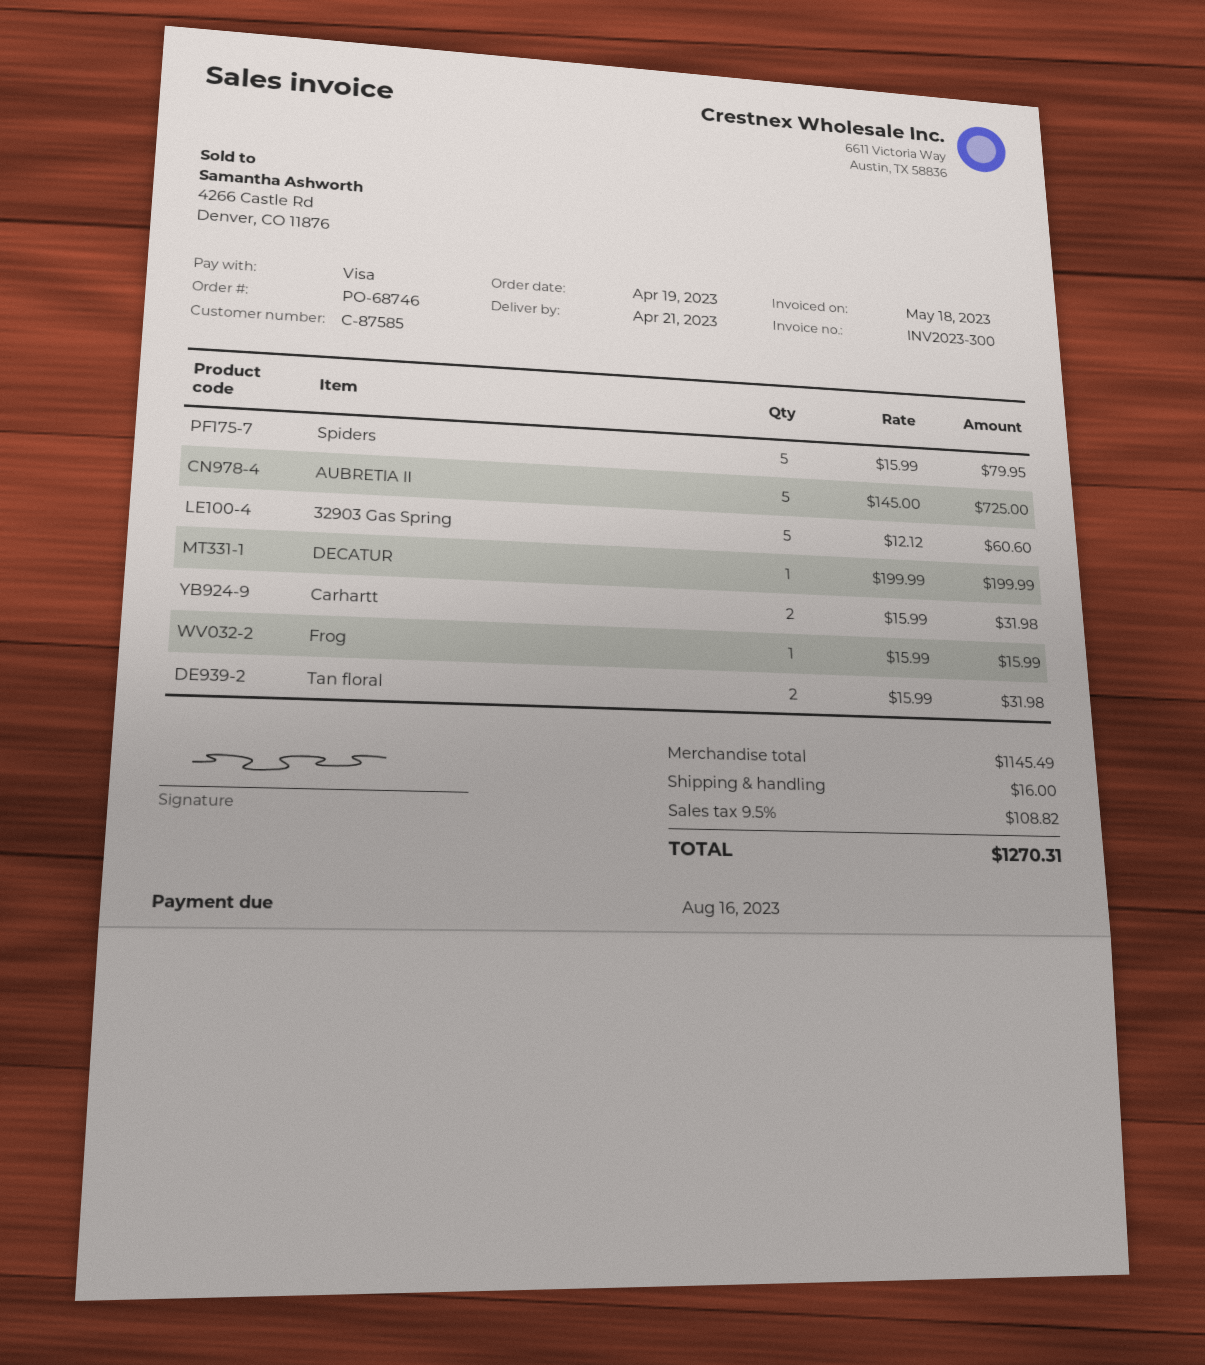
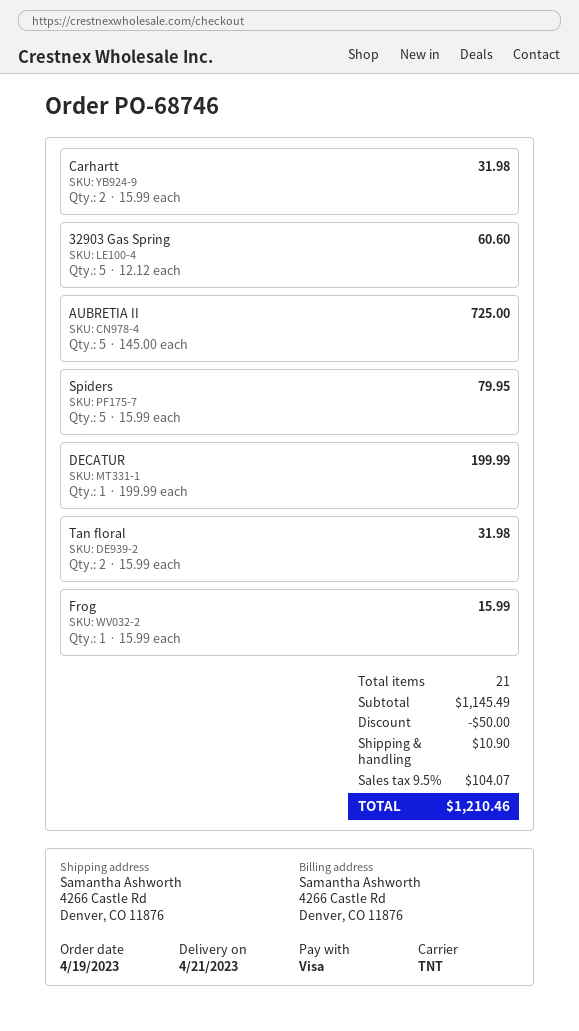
discount: none -> 50.00
shipping: 16.00 -> 10.90
tax: 9.5% = 108.82 -> 9.5% = 104.07
total: 1270.31 -> 1210.46

